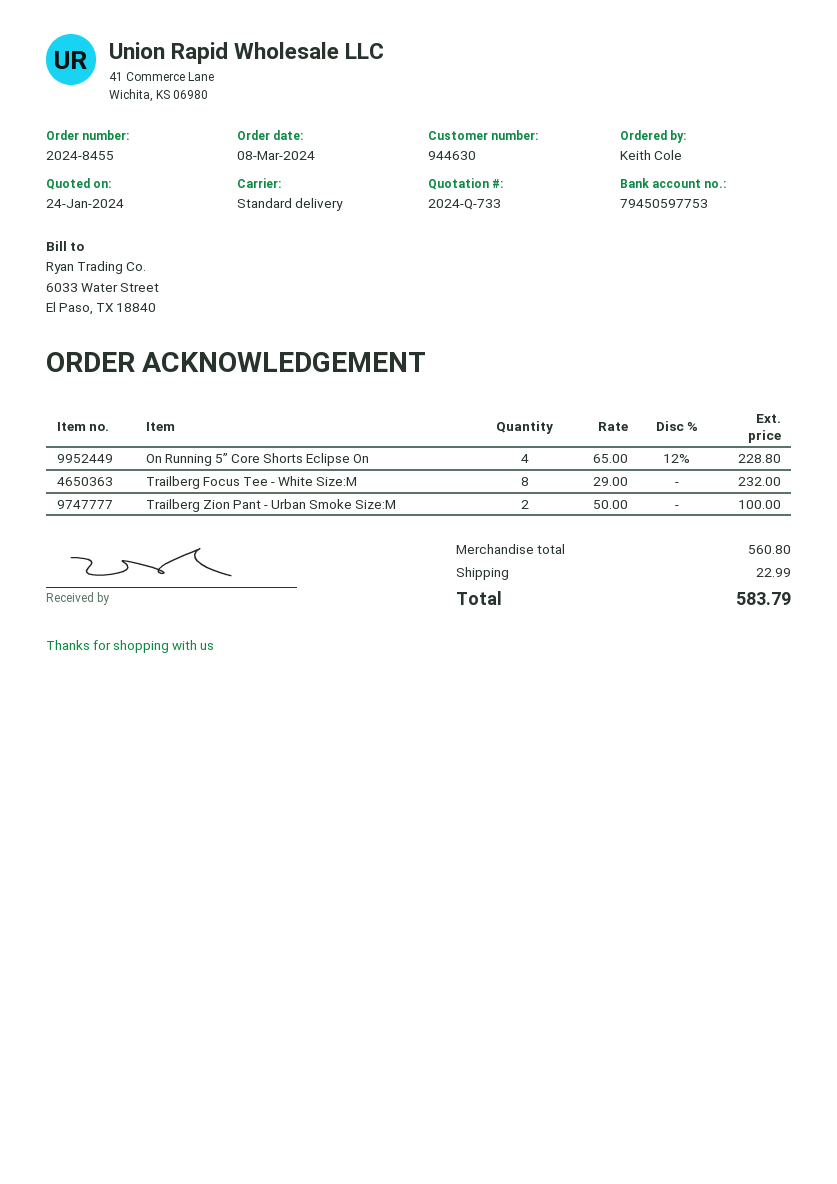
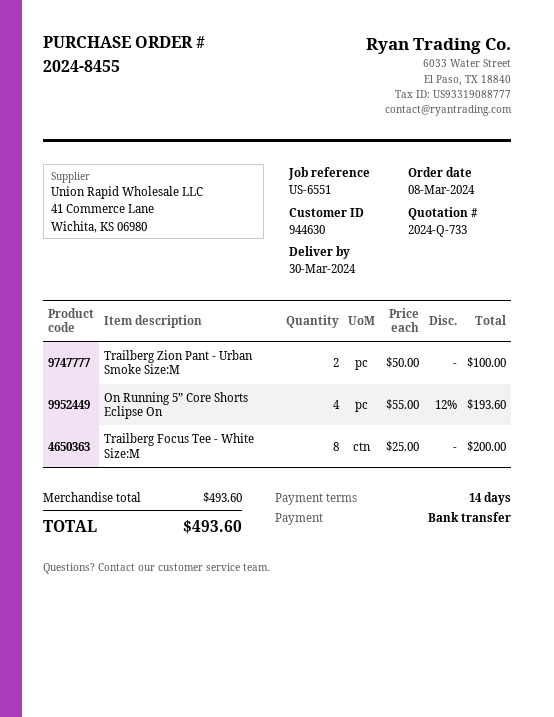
On Running 5” Core Shorts Eclipse On: 4 x 65.00 - 12% = 228.80 -> 4 x 55.00 - 12% = 193.60
Trailberg Focus Tee - White Size:M: 8 x 29.00 = 232.00 -> 8 x 25.00 = 200.00
subtotal: 560.80 -> 493.60
shipping: 22.99 -> none
total: 583.79 -> 493.60

